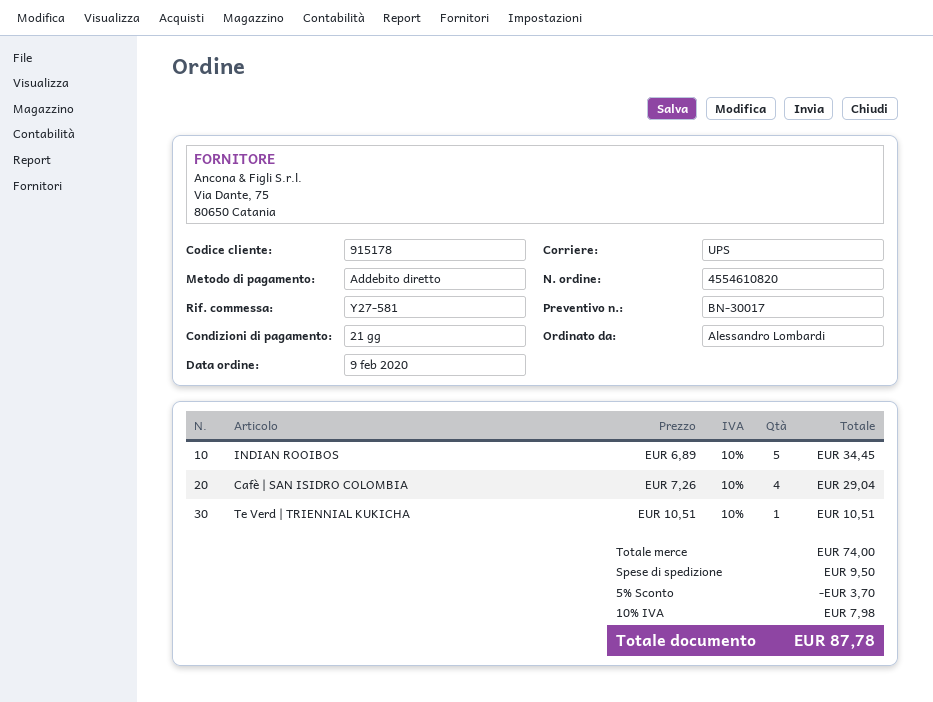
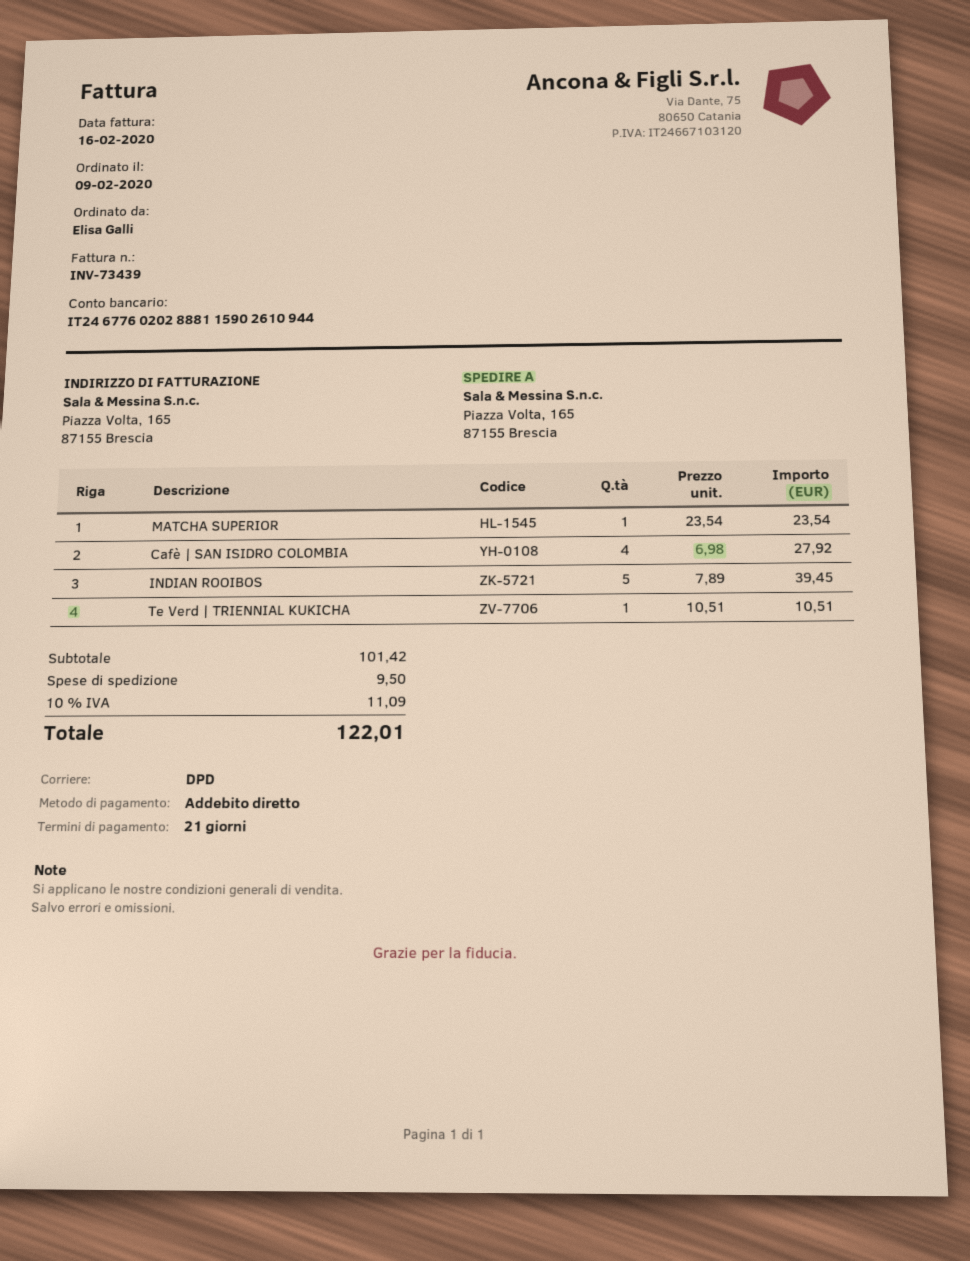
ordered by: Alessandro Lombardi -> Elisa Galli
shipping method: UPS -> DPD
INDIAN ROOIBOS: 5 x 6.89 = 34.45 -> 5 x 7.89 = 39.45
Cafè | SAN ISIDRO COLOMBIA: 4 x 7.26 = 29.04 -> 4 x 6.98 = 27.92
MATCHA SUPERIOR: none -> 1 x 23.54 = 23.54
subtotal: 74.00 -> 101.42
discount: 5% = 3.70 -> none
tax: 10% = 7.98 -> 10% = 11.09
total: 87.78 -> 122.01

